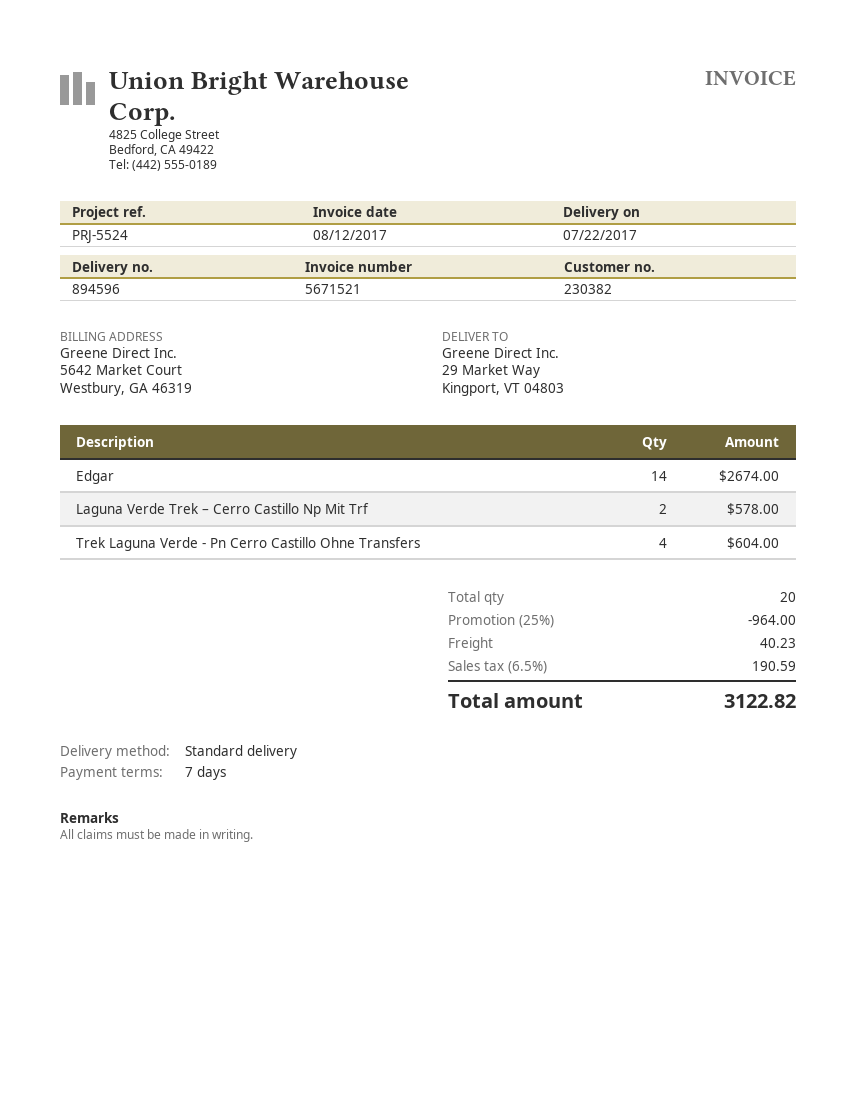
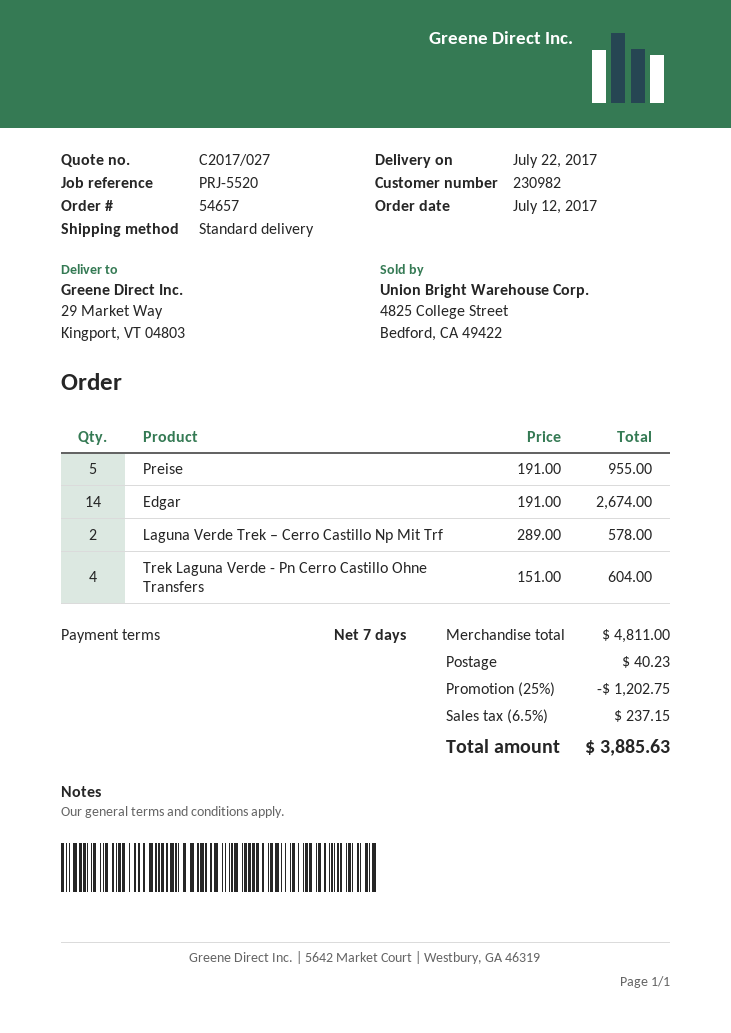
customer number: 230382 -> 230982
reference: PRJ-5524 -> PRJ-5520
Preise: none -> 5 for 955.00
discount: 25% = 964.00 -> 25% = 1202.75
tax: 6.5% = 190.59 -> 6.5% = 237.15
total: 3122.82 -> 3885.63

